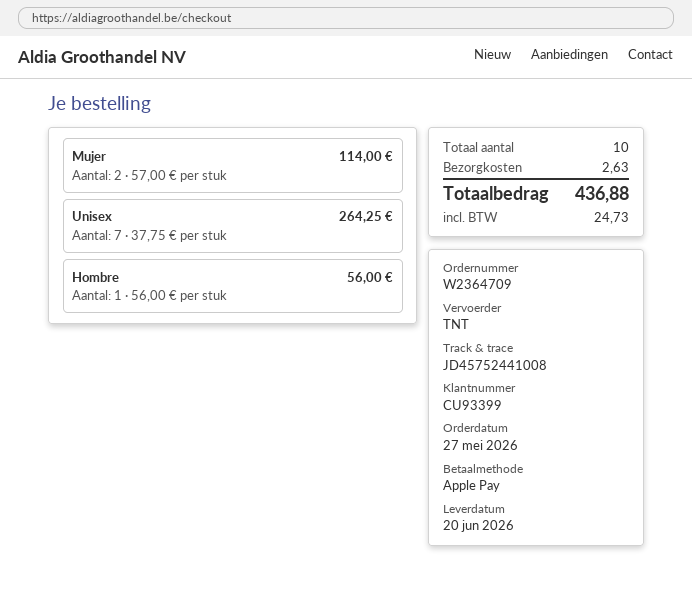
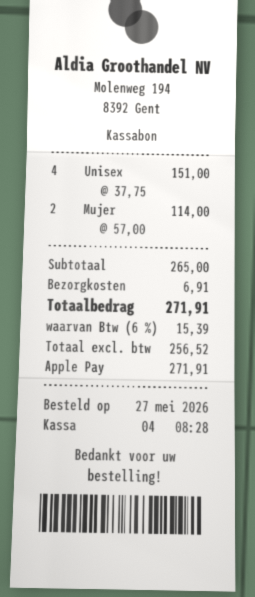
Unisex: 7 x 37.75 = 264.25 -> 4 x 37.75 = 151.00
Hombre: 1 x 56.00 = 56.00 -> none
shipping: 2.63 -> 6.91
tax: 24.73 -> 15.39
total: 436.88 -> 271.91

